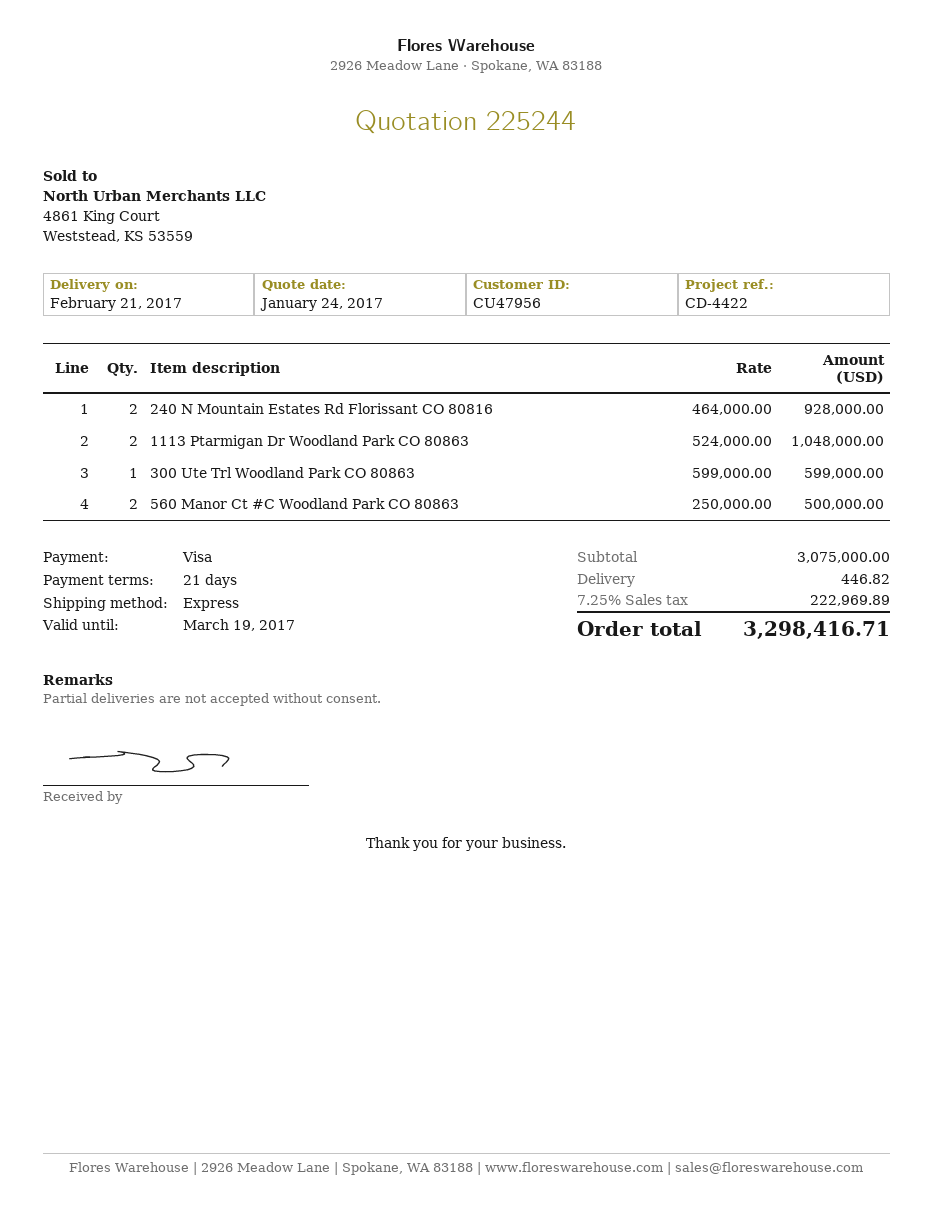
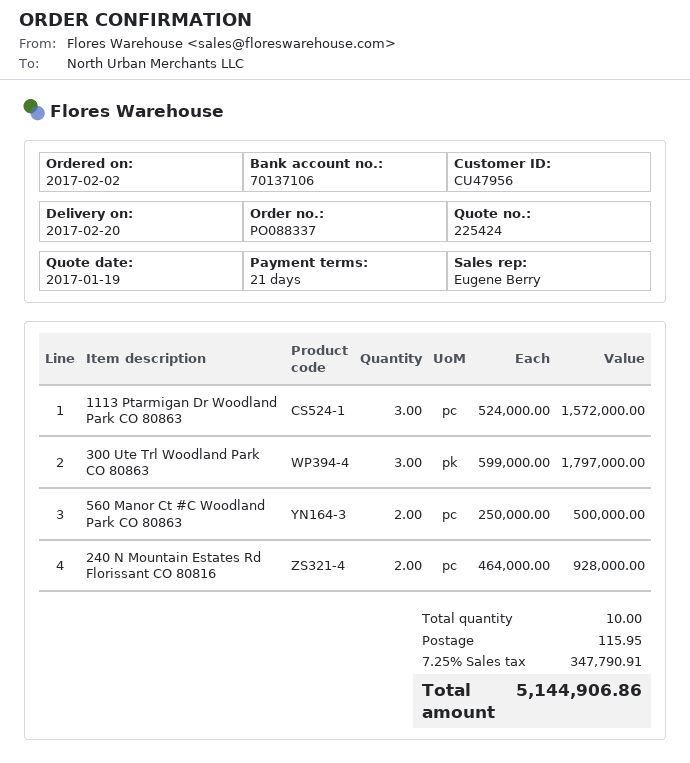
quote number: 225244 -> 225424
quote date: 2017-01-24 -> 2017-01-19
delivery date: 2017-02-21 -> 2017-02-20
1113 Ptarmigan Dr Woodland Park CO 80863: 2 x 524000.00 = 1048000.00 -> 3 x 524000.00 = 1572000.00
300 Ute Trl Woodland Park CO 80863: 1 x 599000.00 = 599000.00 -> 3 x 599000.00 = 1797000.00
shipping: 446.82 -> 115.95
tax: 7.25% = 222969.89 -> 7.25% = 347790.91
total: 3298416.71 -> 5144906.86

